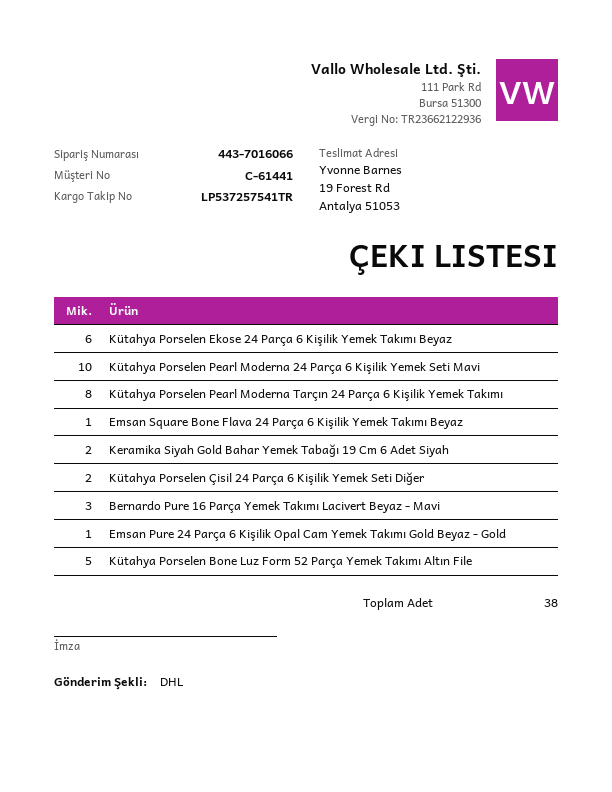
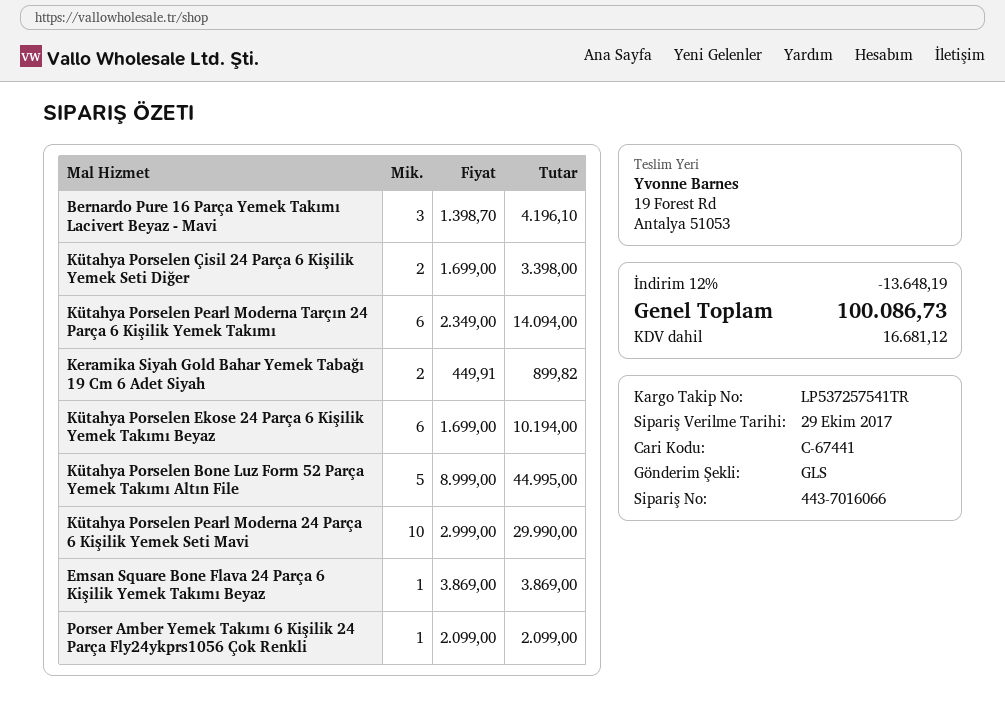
customer number: C-61441 -> C-67441
shipping method: DHL -> GLS
Kütahya Porselen Pearl Moderna Tarçın 24 Parça 6 Kişilik Yemek Takımı: 8 -> 6
Emsan Pure 24 Parça 6 Kişilik Opal Cam Yemek Takımı Gold Beyaz - Gold: 1 -> none
Porser Amber Yemek Takımı 6 Kişilik 24 Parça Fly24ykprs1056 Çok Renkli: none -> 1

